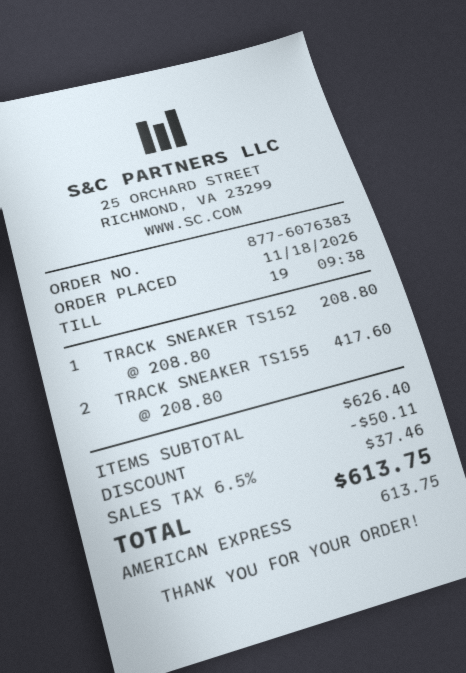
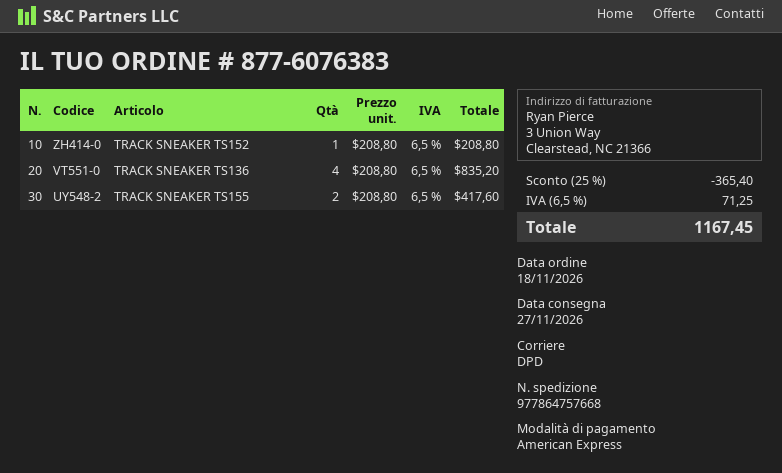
TRACK SNEAKER TS136: none -> 4 x 208.80 = 835.20
discount: 50.11 -> 365.40
tax: 6.5% = 37.46 -> 6.5% = 71.25
total: 613.75 -> 1167.45

